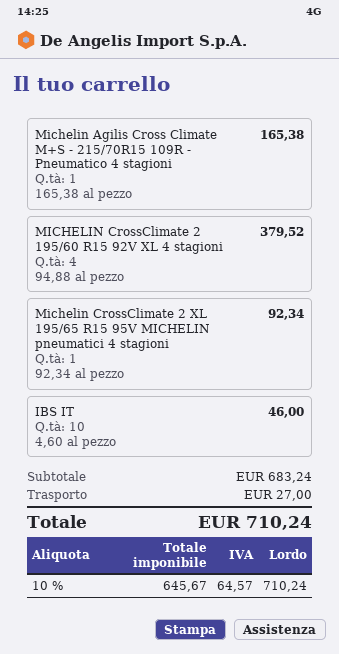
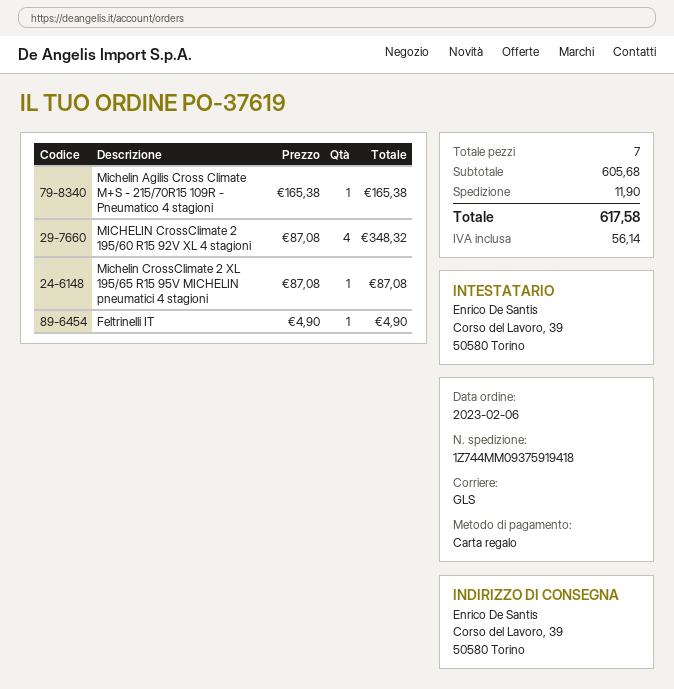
MICHELIN CrossClimate 2 195/60 R15 92V XL 4 stagioni: 4 x 94.88 = 379.52 -> 4 x 87.08 = 348.32
Michelin CrossClimate 2 XL 195/65 R15 95V MICHELIN pneumatici 4 stagioni: 1 x 92.34 = 92.34 -> 1 x 87.08 = 87.08
IBS IT: 10 x 4.60 = 46.00 -> none
Feltrinelli IT: none -> 1 x 4.90 = 4.90
subtotal: 683.24 -> 605.68
shipping: 27.00 -> 11.90
tax: 64.57 -> 56.14
total: 710.24 -> 617.58

